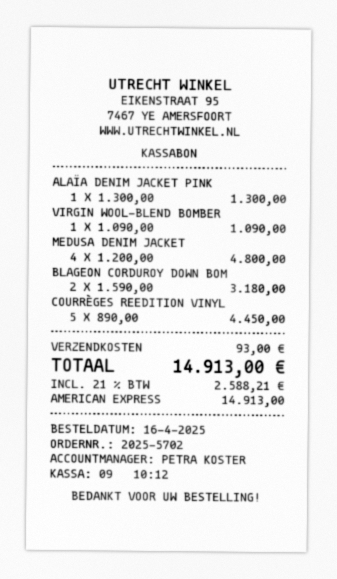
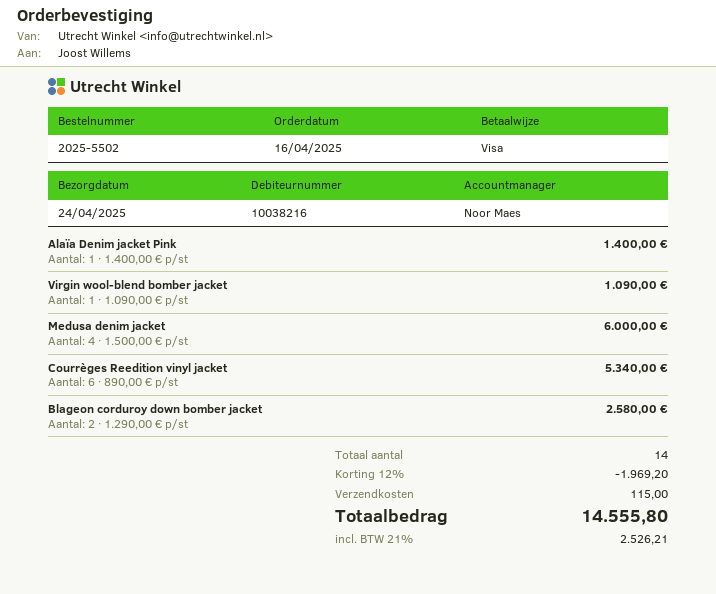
order number: 2025-5702 -> 2025-5502
sales rep: PETRA KOSTER -> Noor Maes
payment method: American Express -> Visa
ALAÏA DENIM JACKET PINK: 1 x 1300.00 = 1300.00 -> 1 x 1400.00 = 1400.00
MEDUSA DENIM JACKET: 4 x 1200.00 = 4800.00 -> 4 x 1500.00 = 6000.00
BLAGEON CORDUROY DOWN BOM: 2 x 1590.00 = 3180.00 -> 2 x 1290.00 = 2580.00
COURRÈGES REEDITION VINYL: 5 x 890.00 = 4450.00 -> 6 x 890.00 = 5340.00
discount: none -> 12% = 1969.20
shipping: 93.00 -> 115.00
tax: 21% = 2588.21 -> 21% = 2526.21
total: 14913.00 -> 14555.80

